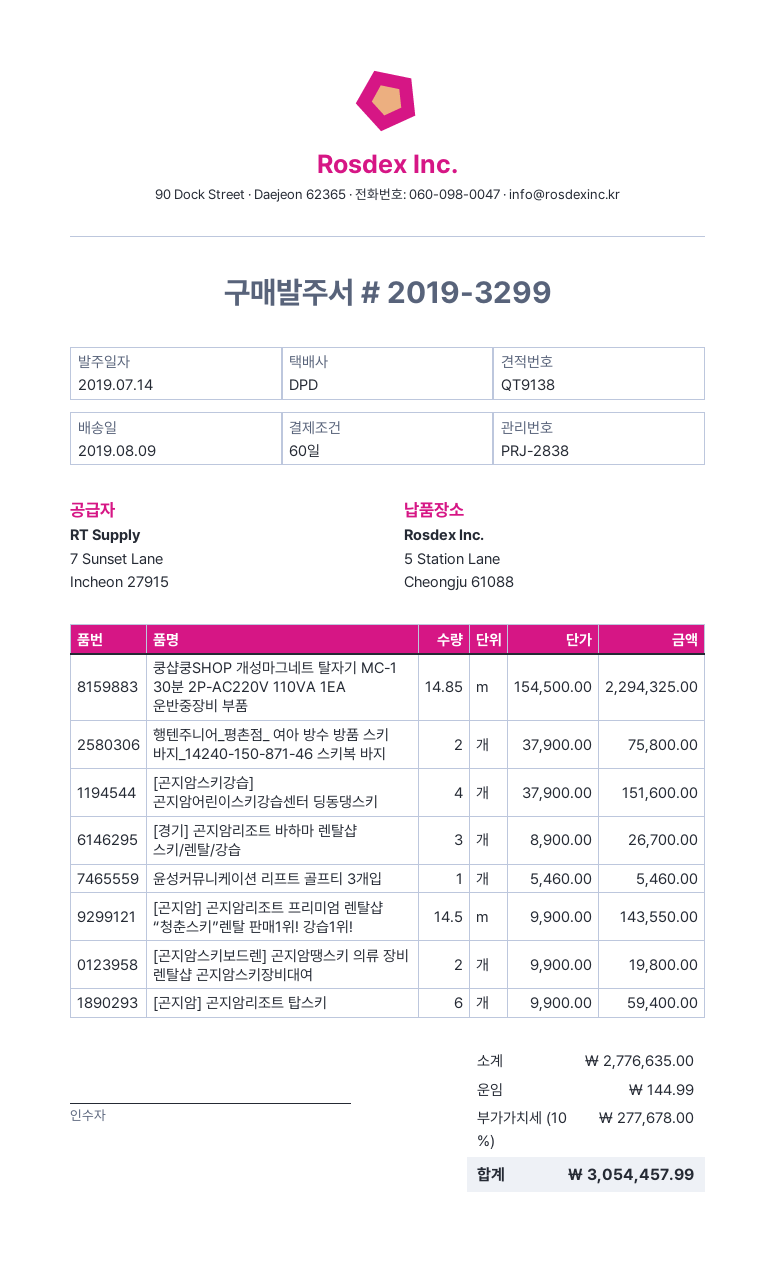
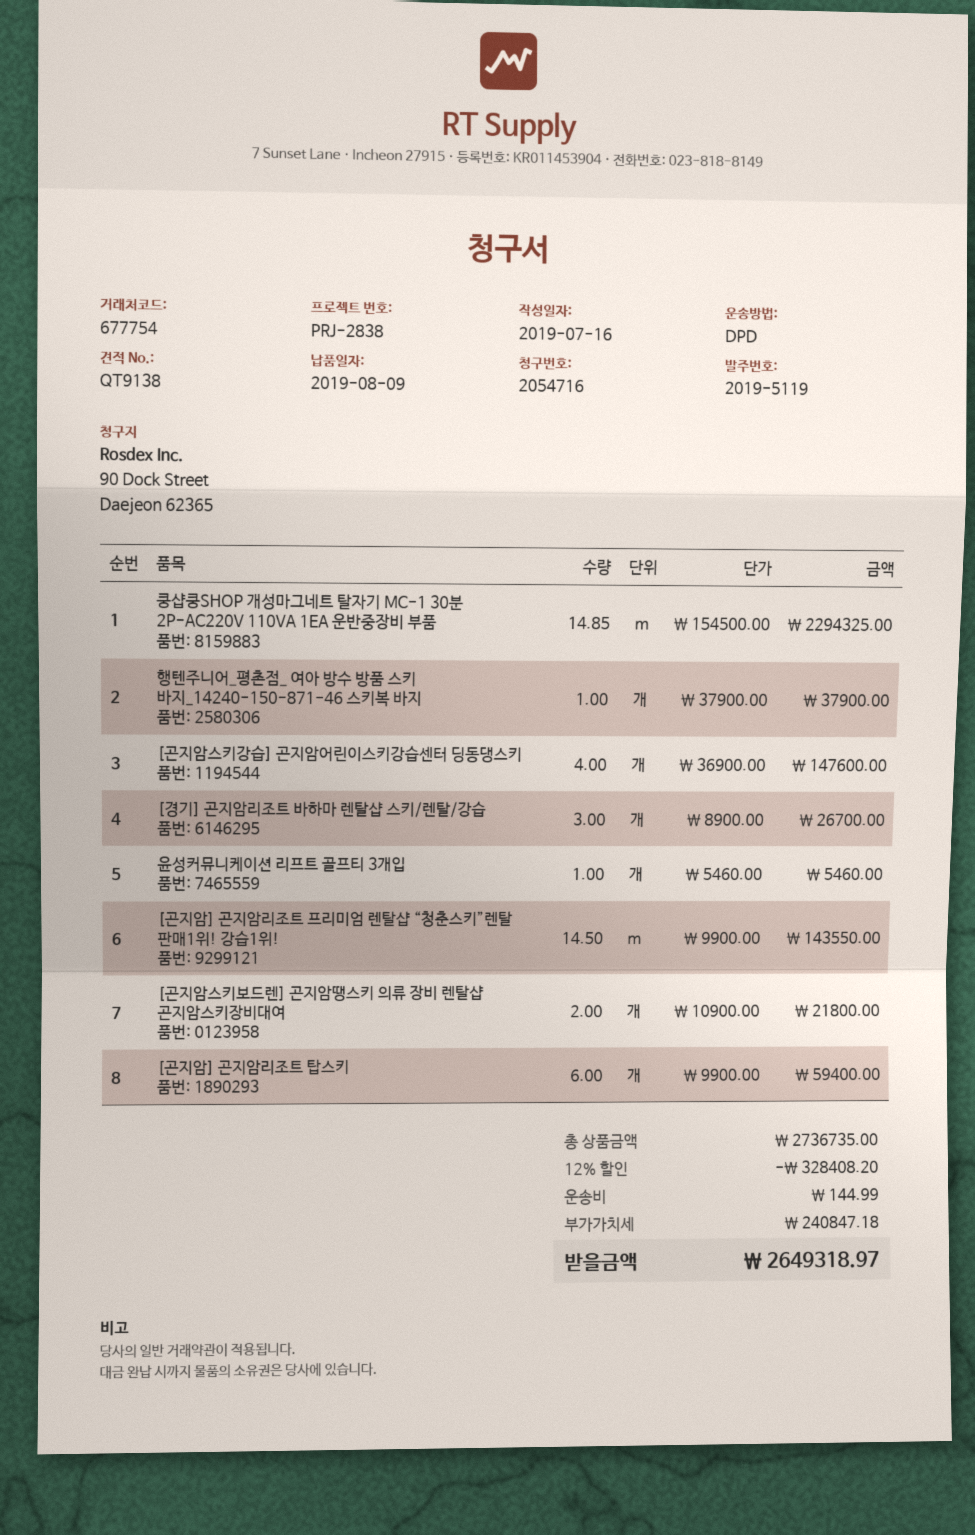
order number: 2019-3299 -> 2019-5119
행텐주니어_평촌점_ 여아 방수 방품 스키 바지_14240-150-871-46 스키복 바지: 2 x 37900.00 = 75800.00 -> 1 x 37900.00 = 37900.00
[곤지암스키강습] 곤지암어린이스키강습센터 딩동댕스키: 4 x 37900.00 = 151600.00 -> 4 x 36900.00 = 147600.00
[곤지암스키보드렌] 곤지암땡스키 의류 장비 렌탈샵 곤지암스키장비대여: 2 x 9900.00 = 19800.00 -> 2 x 10900.00 = 21800.00
subtotal: 2776635.00 -> 2736735.00
discount: none -> 12% = 328408.20
tax: 277678.00 -> 240847.18
total: 3054457.99 -> 2649318.97

